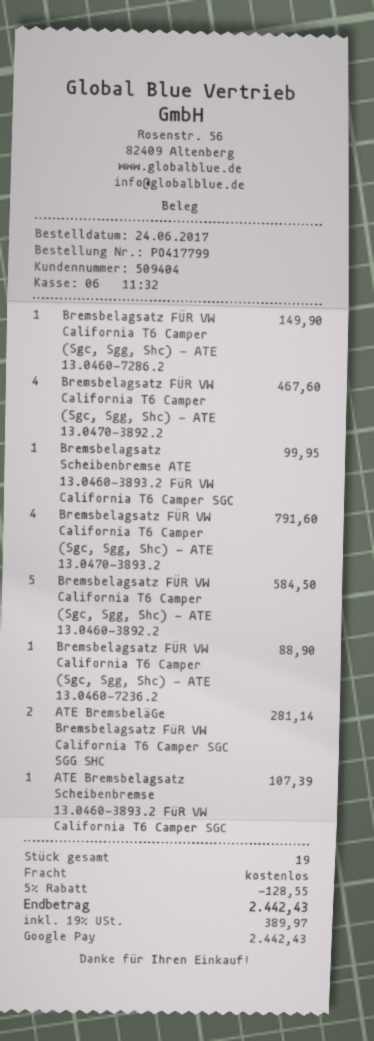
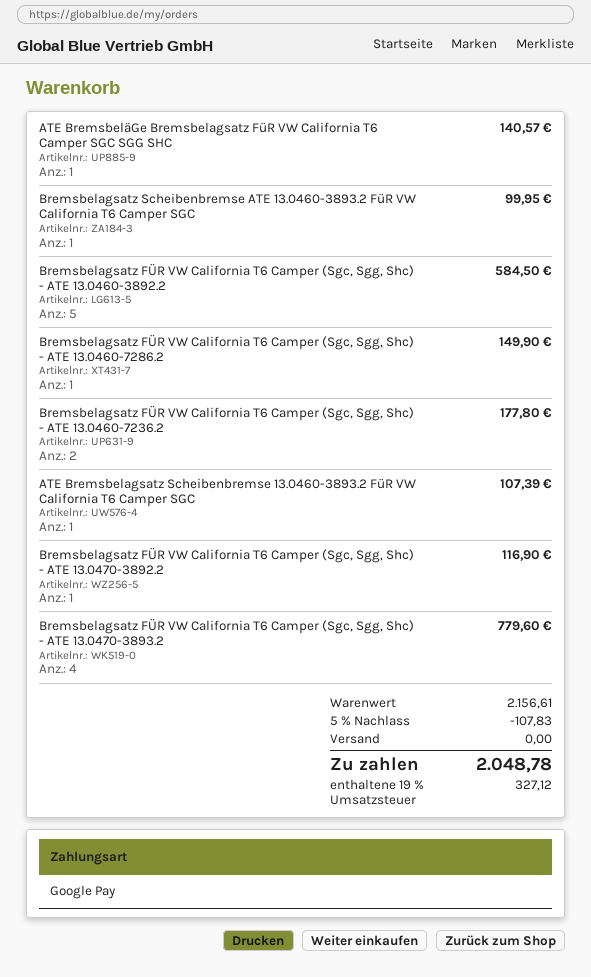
Bremsbelagsatz FÜR VW California T6 Camper (Sgc, Sgg, Shc) - ATE 13.0470-3892.2: 4 for 467.60 -> 1 for 116.90
Bremsbelagsatz FÜR VW California T6 Camper (Sgc, Sgg, Shc) - ATE 13.0470-3893.2: 4 for 791.60 -> 4 for 779.60
Bremsbelagsatz FÜR VW California T6 Camper (Sgc, Sgg, Shc) - ATE 13.0460-7236.2: 1 for 88.90 -> 2 for 177.80
ATE BremsbeläGe Bremsbelagsatz FüR VW California T6 Camper SGC SGG SHC: 2 for 281.14 -> 1 for 140.57
discount: 5% = 128.55 -> 5% = 107.83
tax: 19% = 389.97 -> 19% = 327.12
total: 2442.43 -> 2048.78

